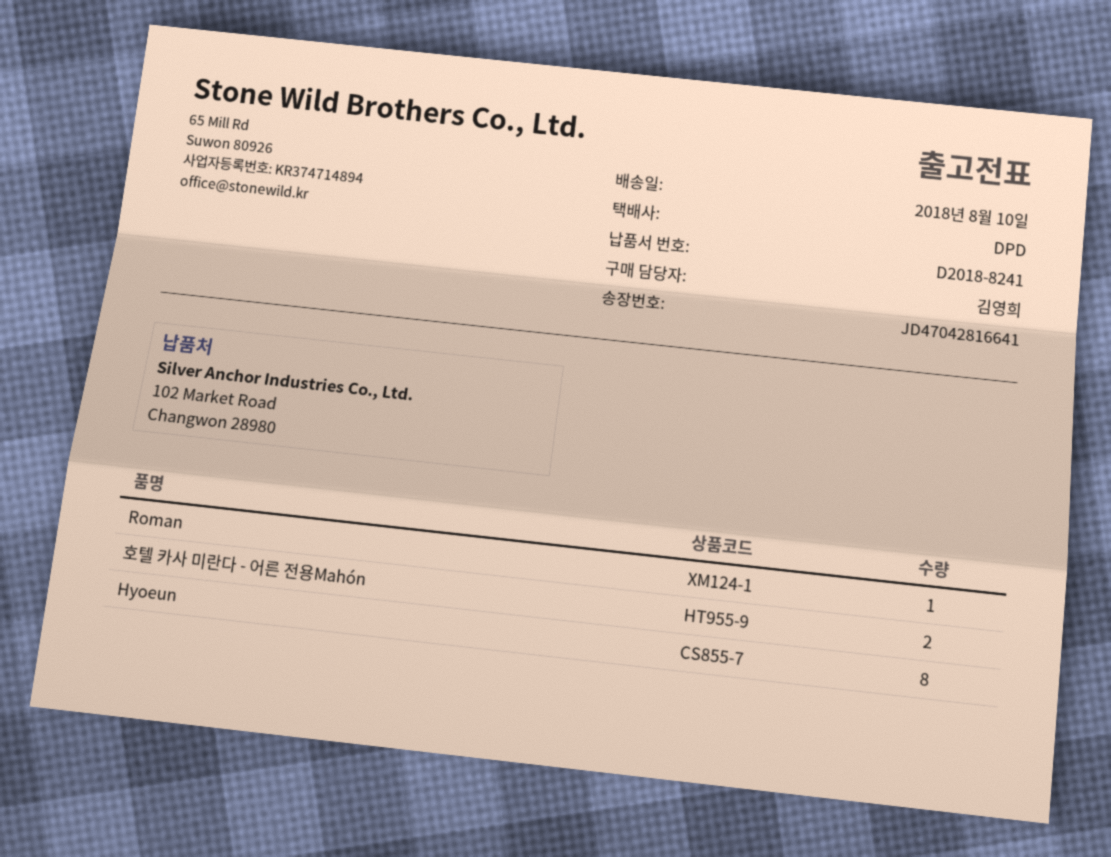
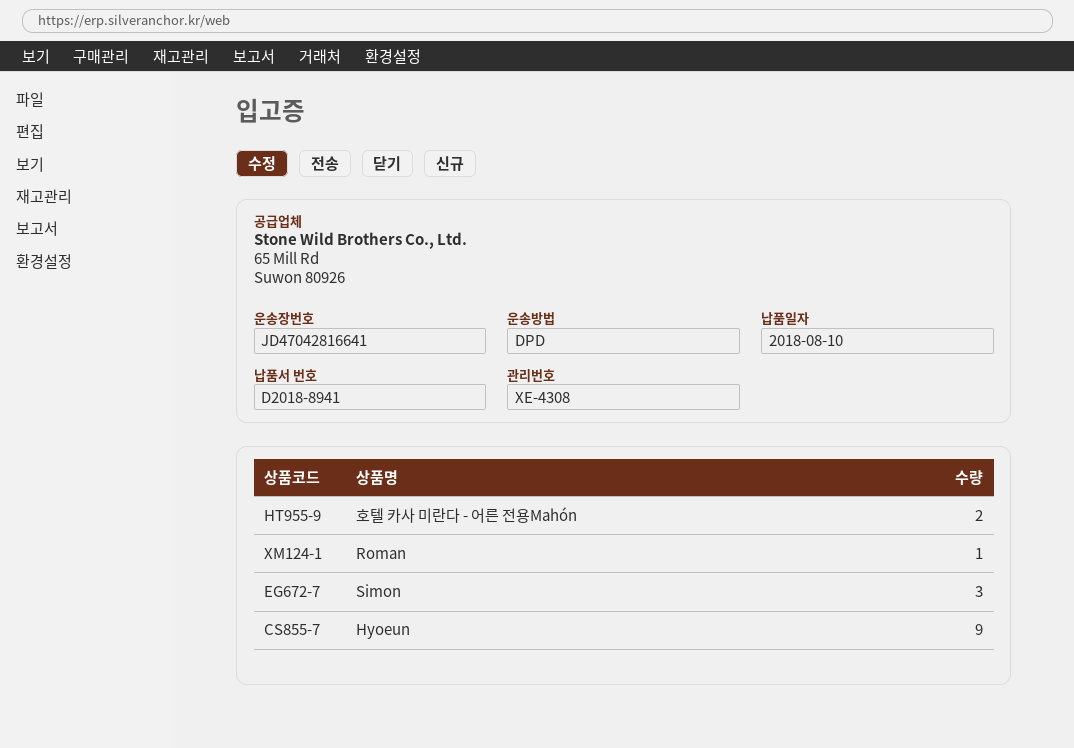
delivery note number: D2018-8241 -> D2018-8941
Hyoeun: 8 -> 9
Simon: none -> 3

